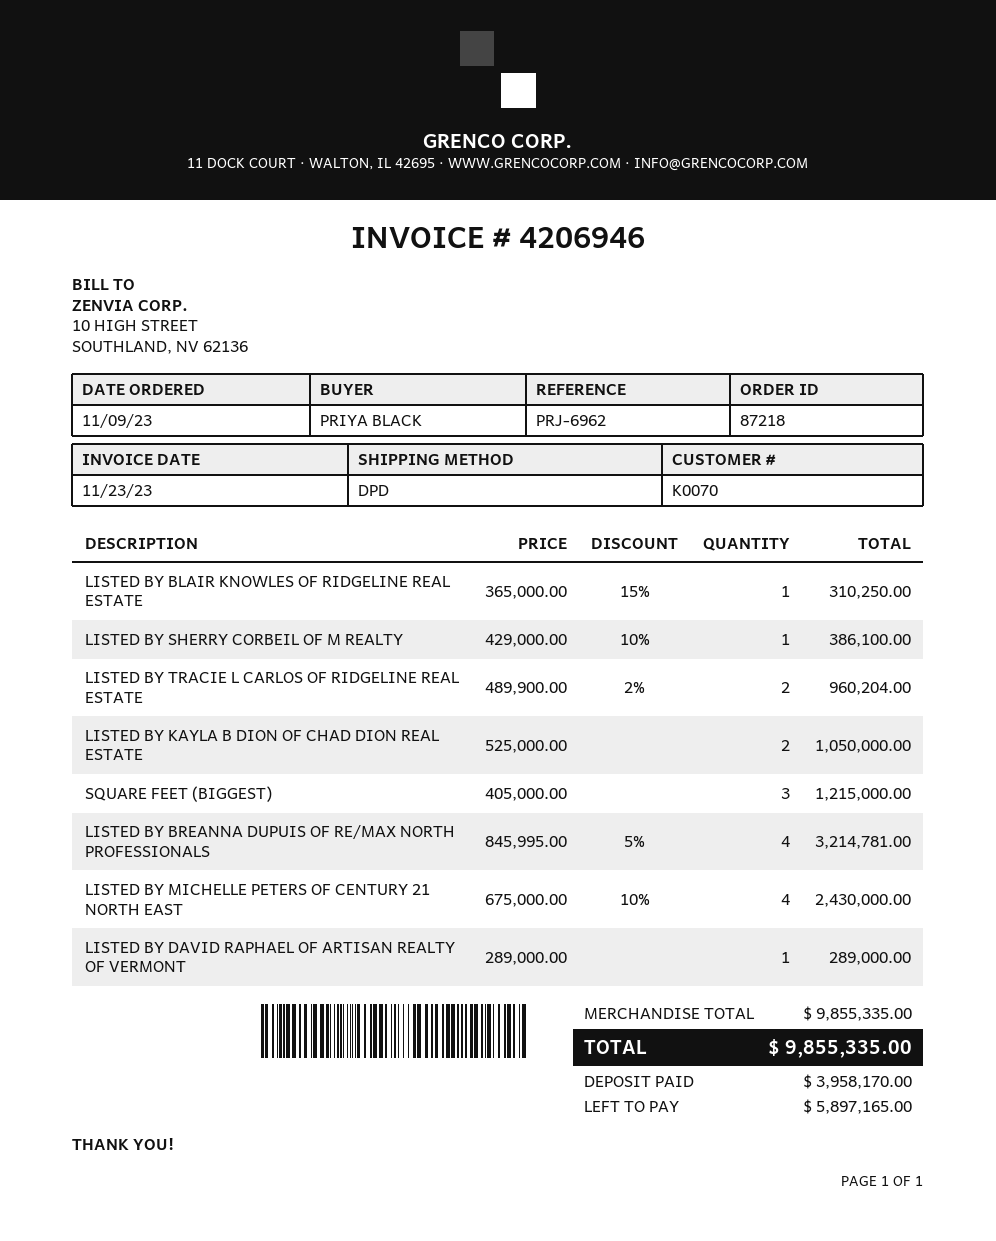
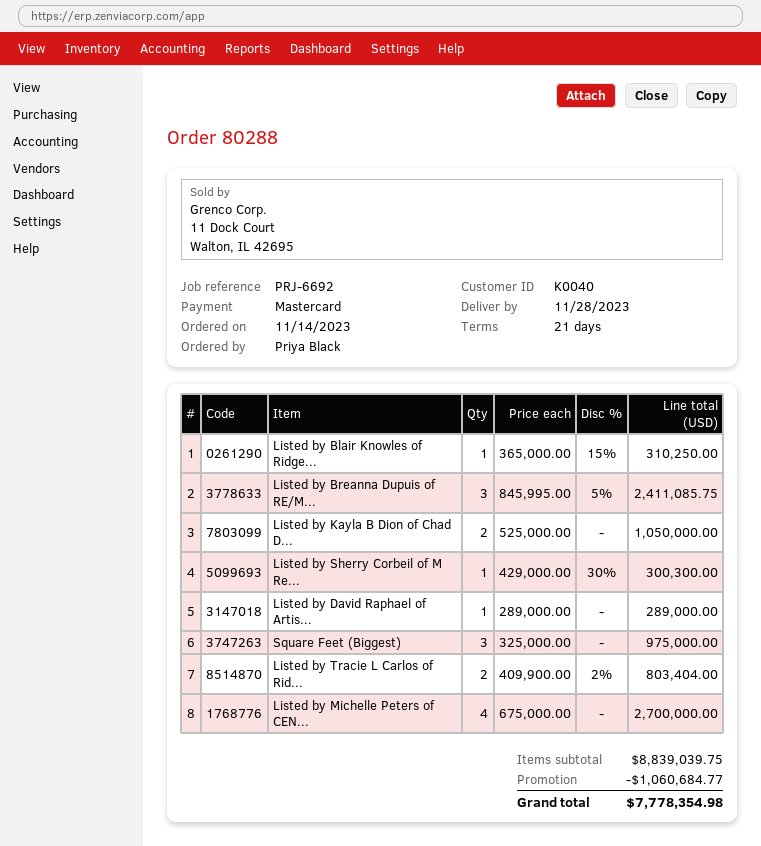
order number: 87218 -> 80288
order date: 2023-11-09 -> 2023-11-14
customer number: K0070 -> K0040
reference: PRJ-6962 -> PRJ-6692
LISTED BY SHERRY CORBEIL OF M REALTY: 1 x 429000.00 - 10% = 386100.00 -> 1 x 429000.00 - 30% = 300300.00
LISTED BY TRACIE L CARLOS OF RIDGELINE REAL ESTATE: 2 x 489900.00 - 2% = 960204.00 -> 2 x 409900.00 - 2% = 803404.00
SQUARE FEET (BIGGEST): 3 x 405000.00 = 1215000.00 -> 3 x 325000.00 = 975000.00
LISTED BY BREANNA DUPUIS OF RE/MAX NORTH PROFESSIONALS: 4 x 845995.00 - 5% = 3214781.00 -> 3 x 845995.00 - 5% = 2411085.75
LISTED BY MICHELLE PETERS OF CENTURY 21 NORTH EAST: 4 x 675000.00 - 10% = 2430000.00 -> 4 x 675000.00 = 2700000.00
subtotal: 9855335.00 -> 8839039.75
discount: none -> 1060684.77
total: 9855335.00 -> 7778354.98

